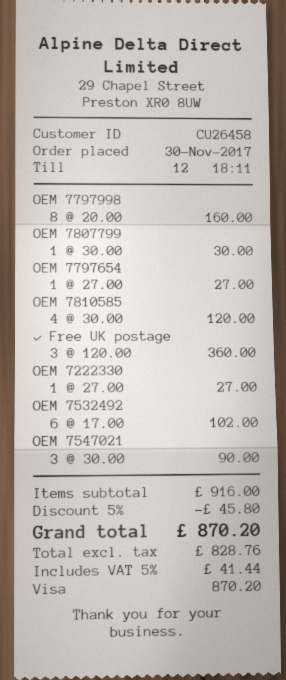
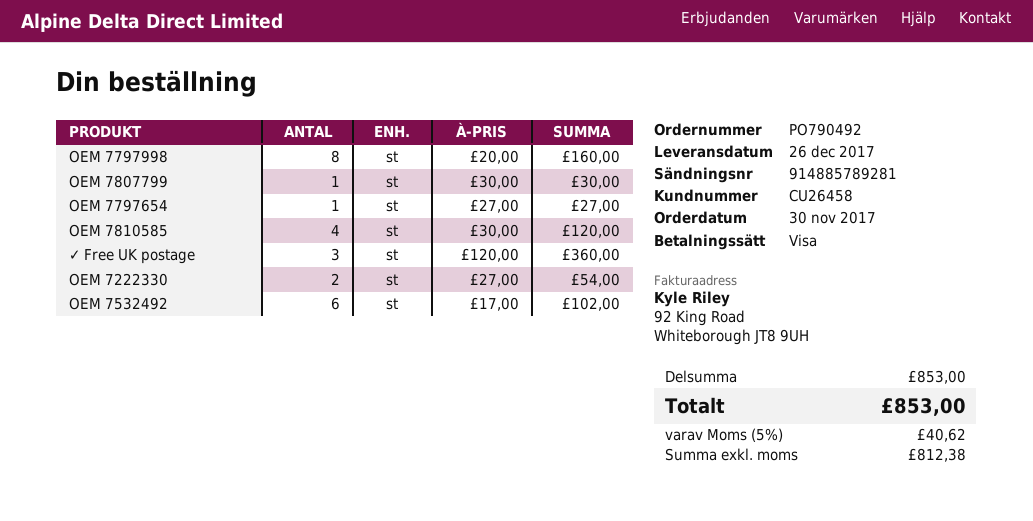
OEM 7222330: 1 x 27.00 = 27.00 -> 2 x 27.00 = 54.00
OEM 7547021: 3 x 30.00 = 90.00 -> none
subtotal: 916.00 -> 853.00
discount: 5% = 45.80 -> none
net: 828.76 -> 812.38
tax: 5% = 41.44 -> 5% = 40.62
total: 870.20 -> 853.00

